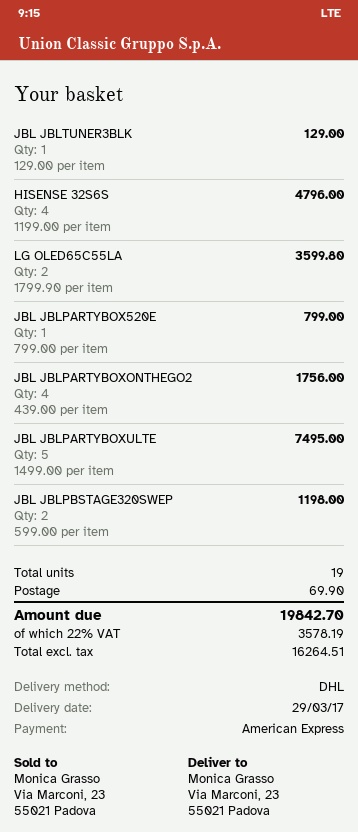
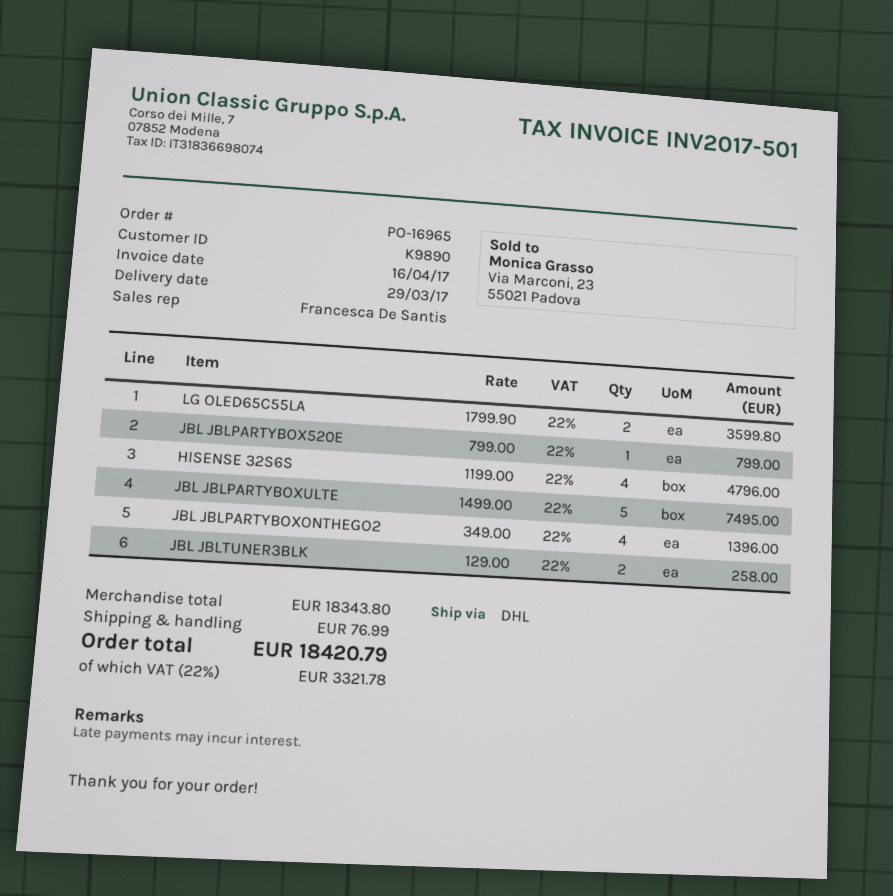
JBL JBLTUNER3BLK: 1 x 129.00 = 129.00 -> 2 x 129.00 = 258.00
JBL JBLPARTYBOXONTHEGO2: 4 x 439.00 = 1756.00 -> 4 x 349.00 = 1396.00
JBL JBLPBSTAGE320SWEP: 2 x 599.00 = 1198.00 -> none
shipping: 69.90 -> 76.99
tax: 22% = 3578.19 -> 22% = 3321.78
total: 19842.70 -> 18420.79

